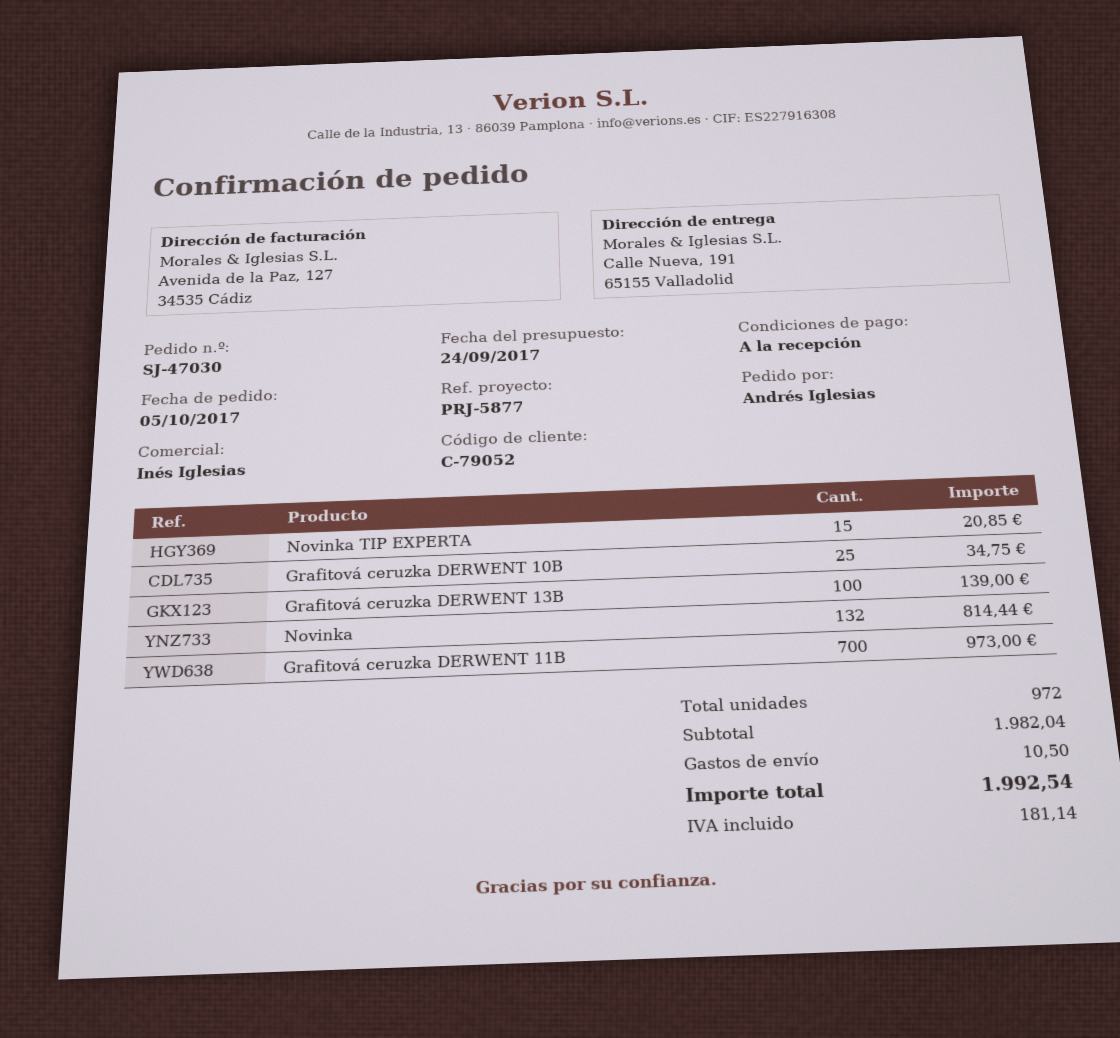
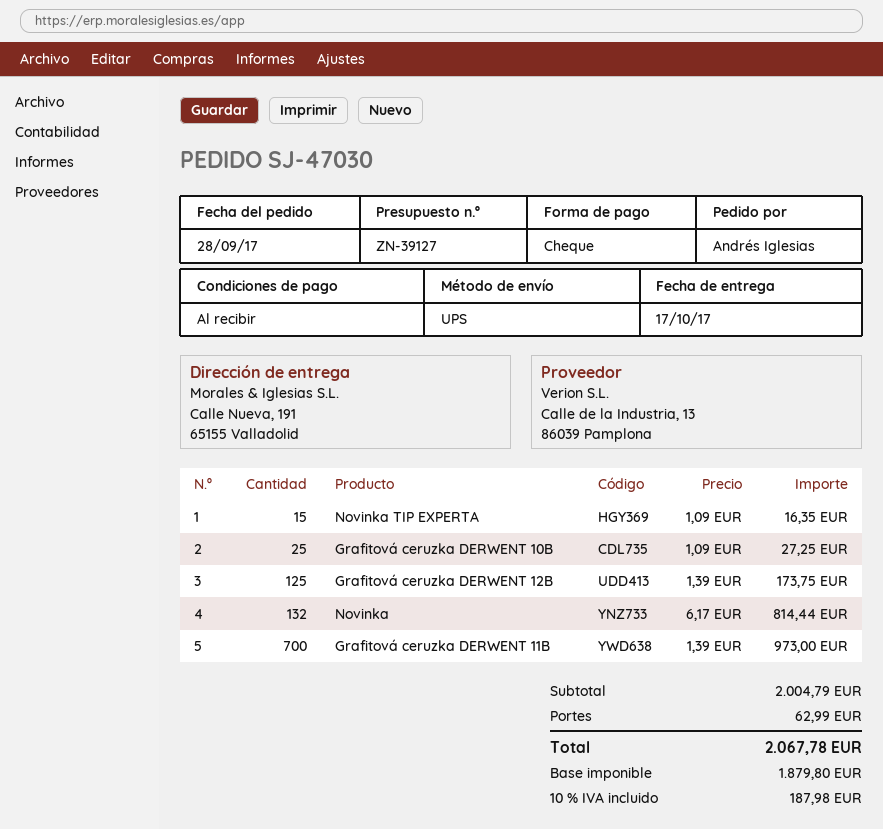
order date: 2017-10-05 -> 2017-09-28
Novinka TIP EXPERTA: 15 for 20.85 -> 15 for 16.35
Grafitová ceruzka DERWENT 10B: 25 for 34.75 -> 25 for 27.25
Grafitová ceruzka DERWENT 13B: 100 for 139.00 -> none
Grafitová ceruzka DERWENT 12B: none -> 125 for 173.75
subtotal: 1982.04 -> 2004.79
shipping: 10.50 -> 62.99
tax: 181.14 -> 187.98
total: 1992.54 -> 2067.78

